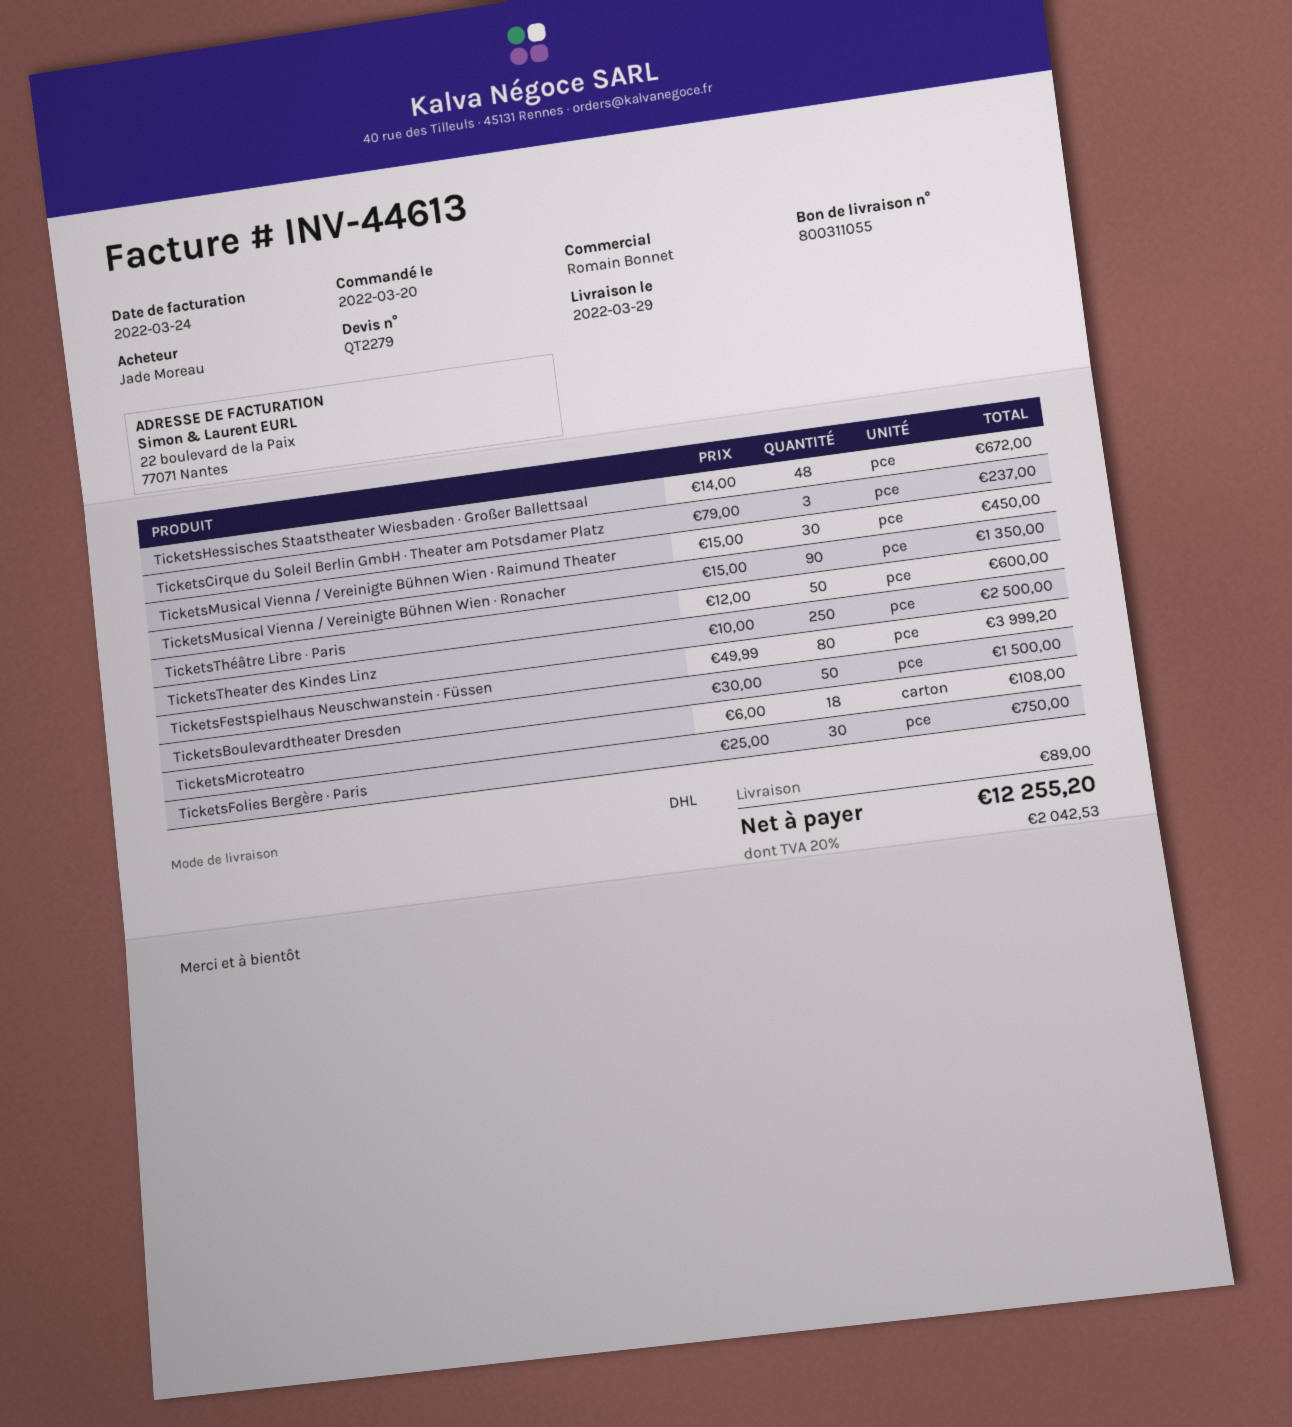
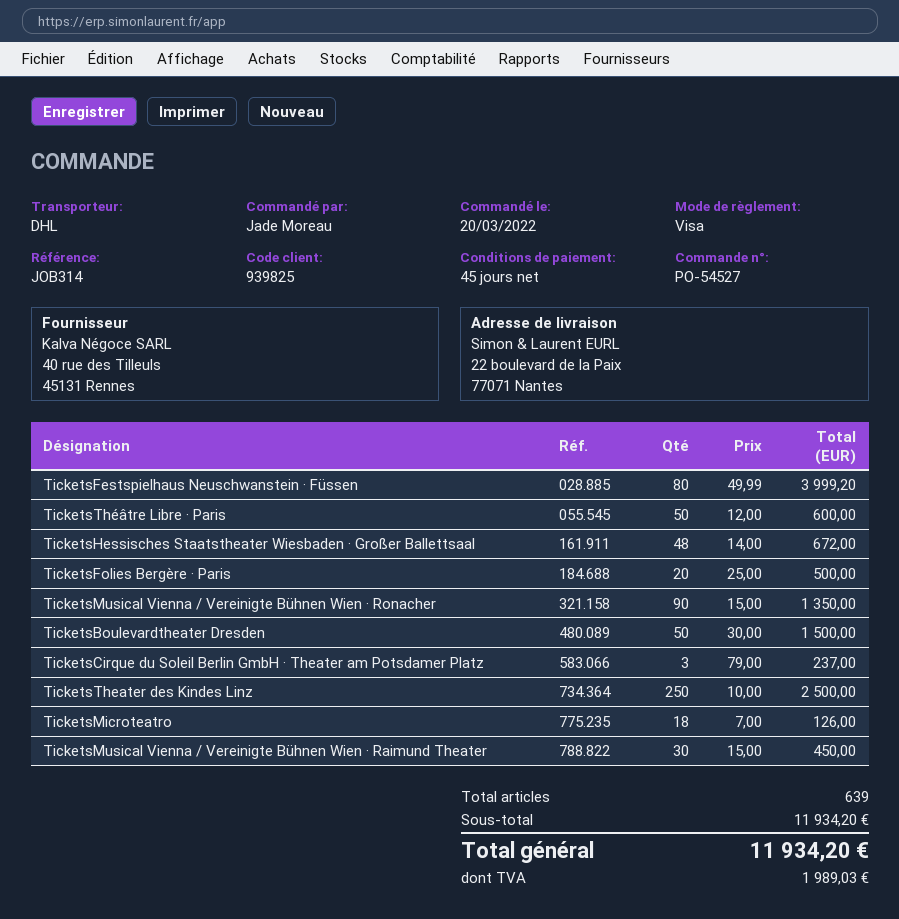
TicketsMicroteatro: 18 x 6.00 = 108.00 -> 18 x 7.00 = 126.00
TicketsFolies Bergère · Paris: 30 x 25.00 = 750.00 -> 20 x 25.00 = 500.00
shipping: 89.00 -> none
tax: 2042.53 -> 1989.03
total: 12255.20 -> 11934.20

